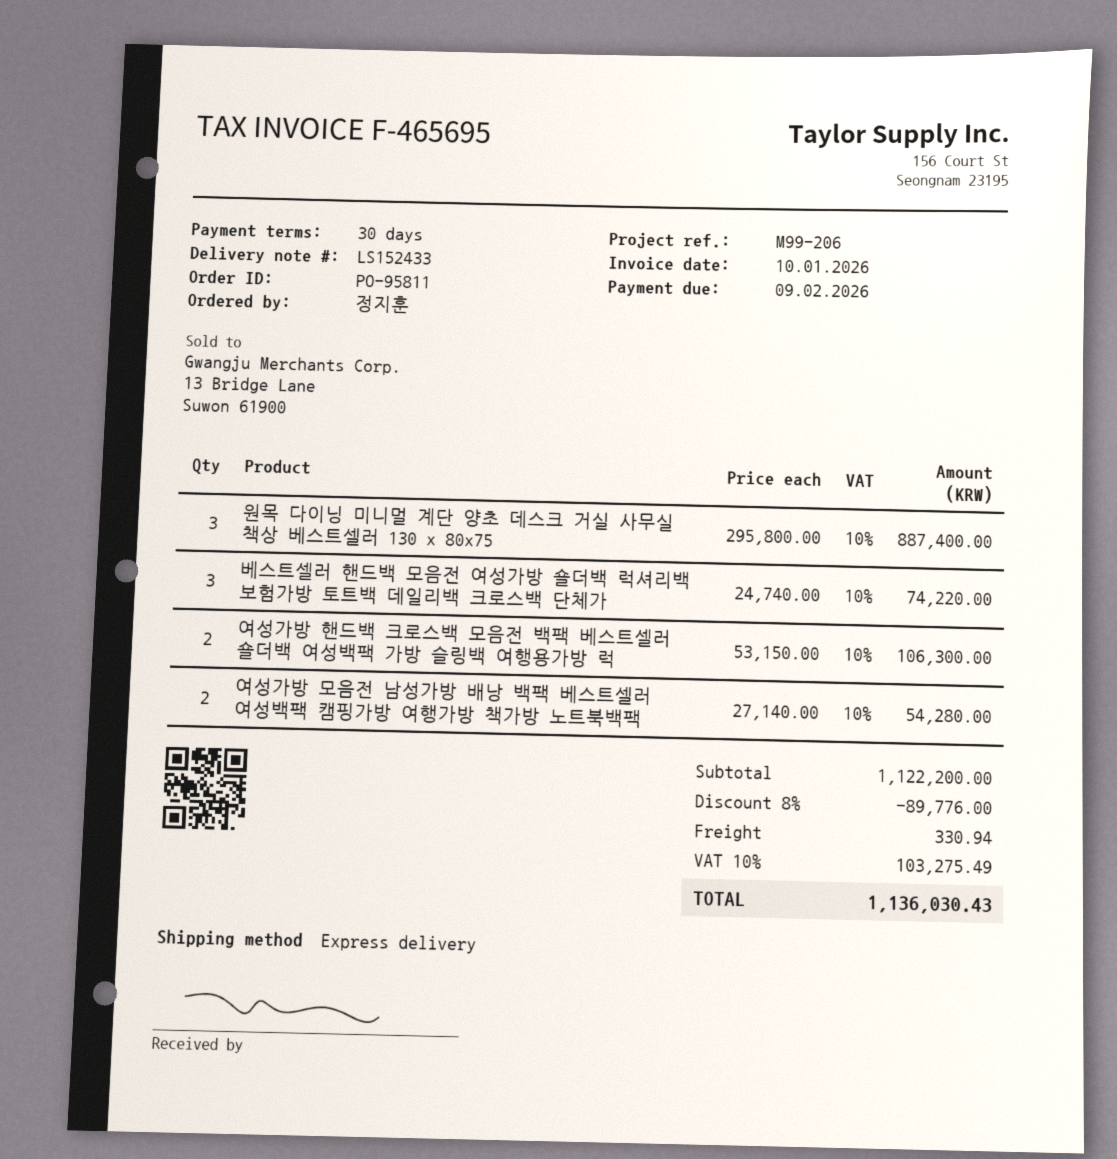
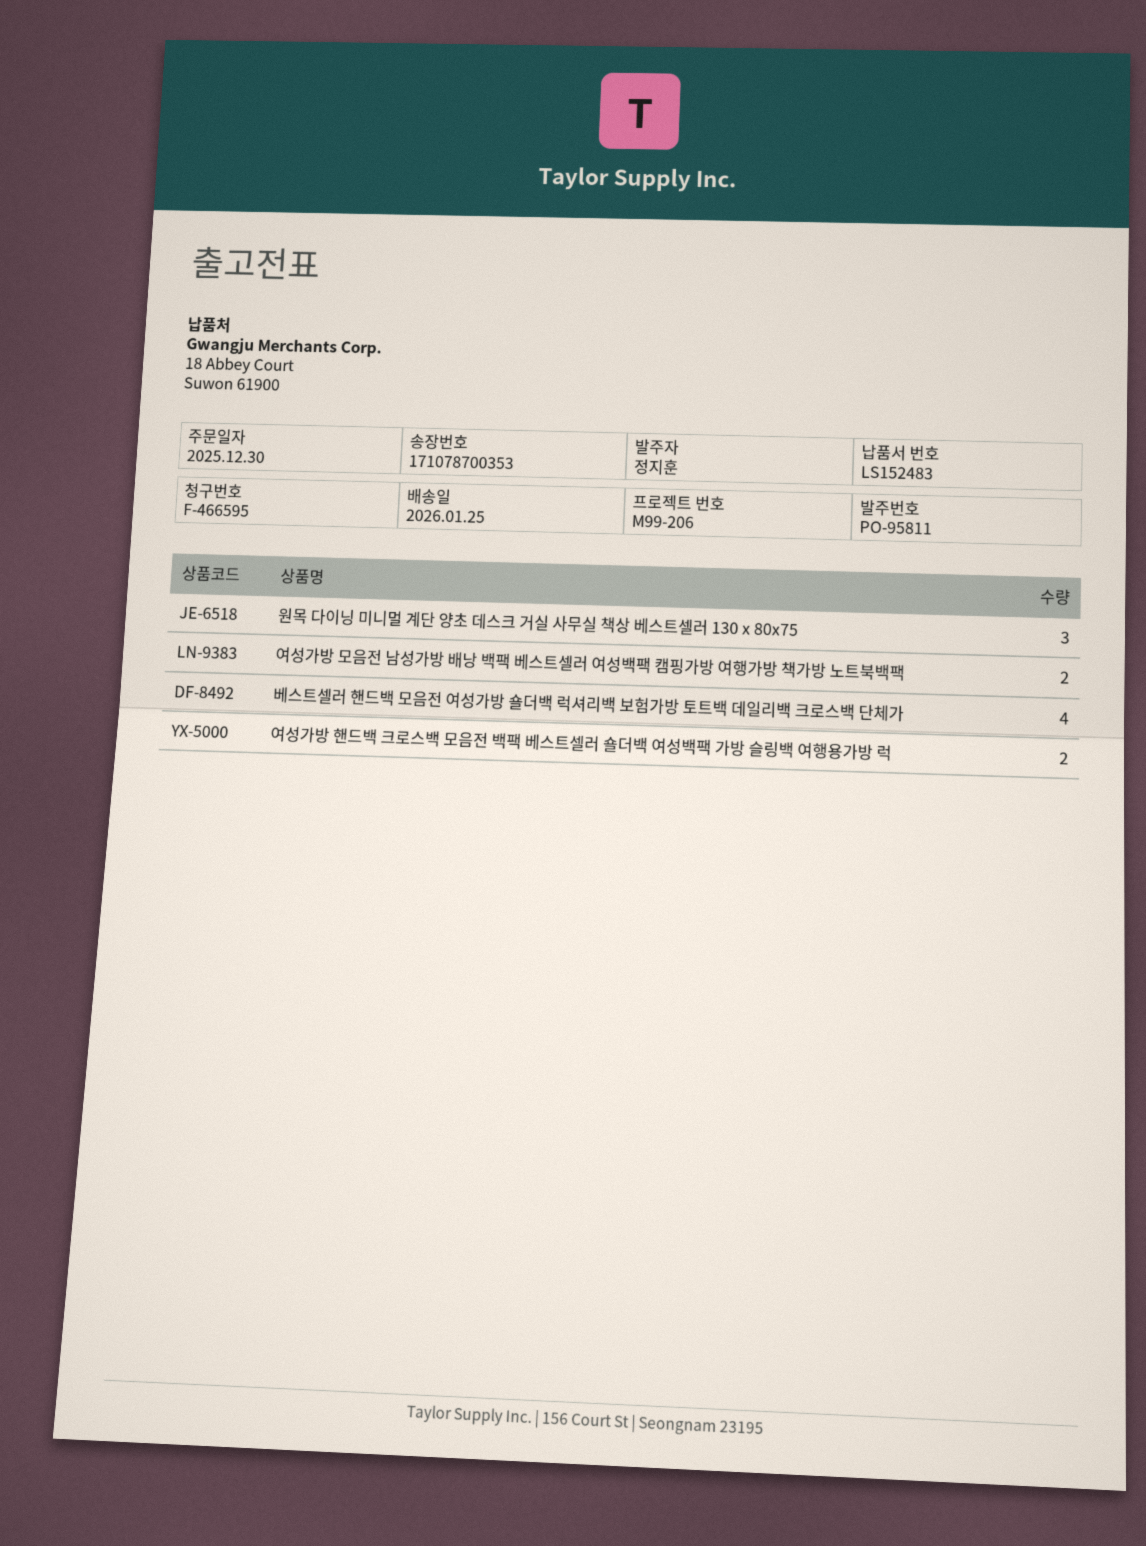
delivery note number: LS152433 -> LS152483
invoice number: F-465695 -> F-466595
베스트셀러 핸드백 모음전 여성가방 숄더백 럭셔리백 보험가방 토트백 데일리백 크로스백 단체가: 3 -> 4

